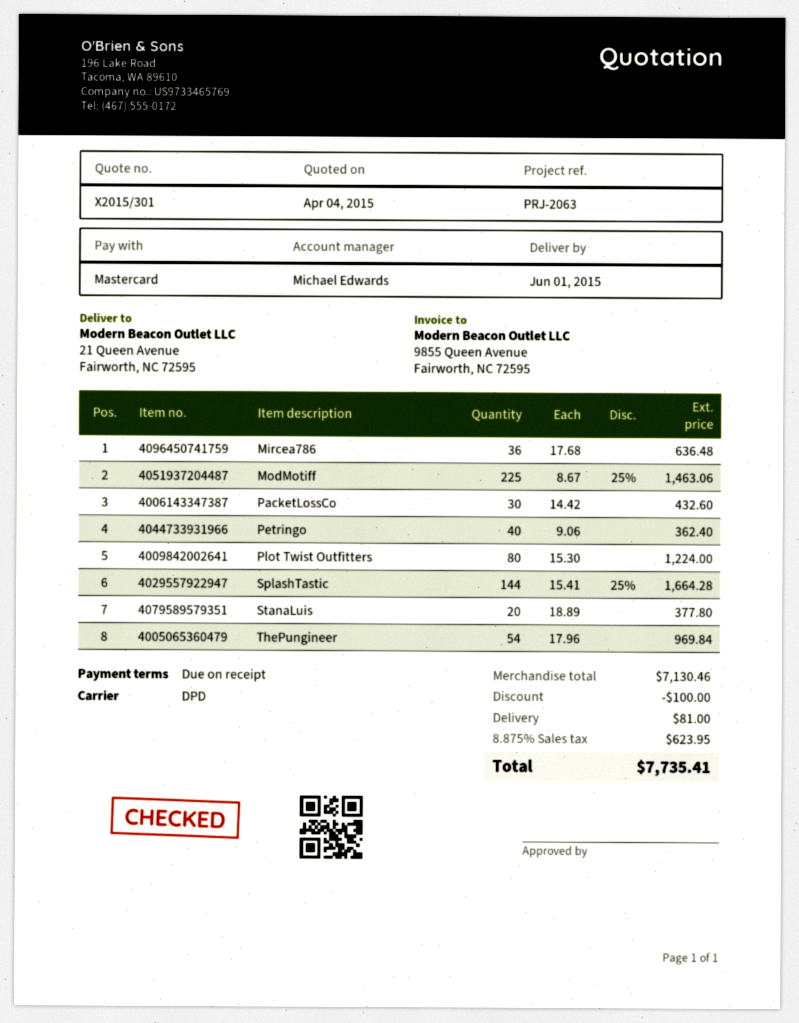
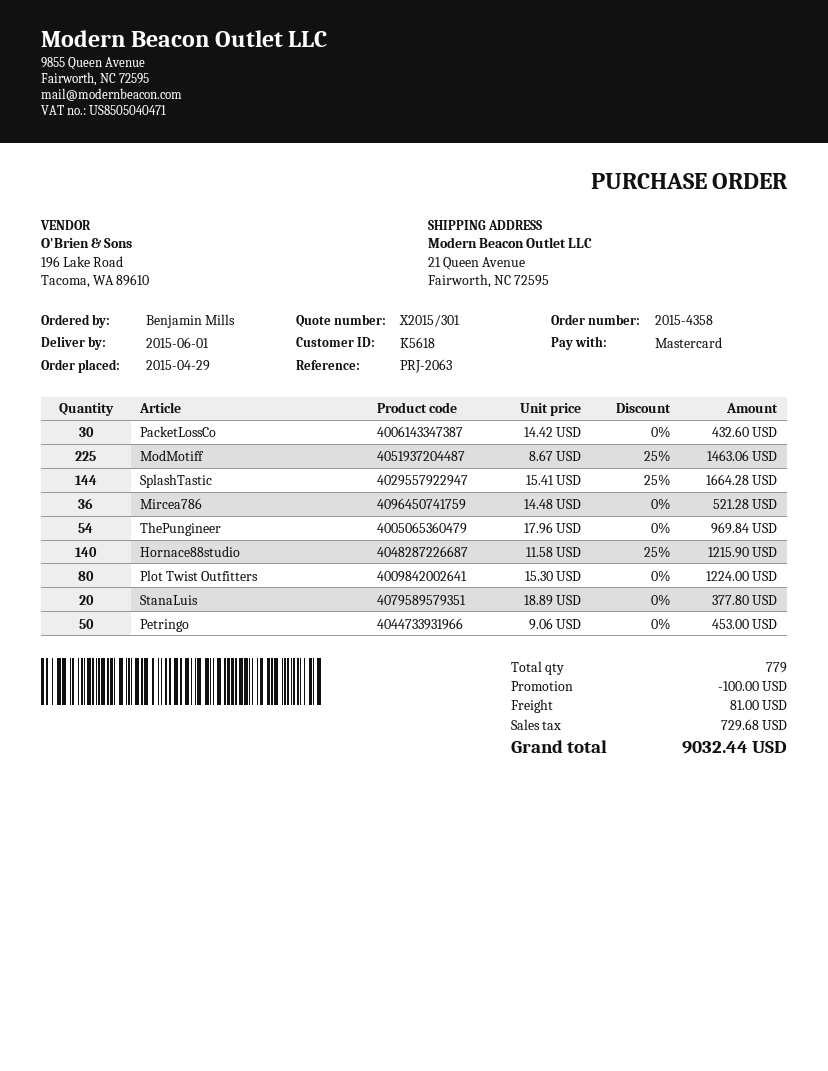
Mircea786: 36 x 17.68 = 636.48 -> 36 x 14.48 = 521.28
Petringo: 40 x 9.06 = 362.40 -> 50 x 9.06 = 453.00
Hornace88studio: none -> 140 x 11.58 - 25% = 1215.90
tax: 623.95 -> 729.68
total: 7735.41 -> 9032.44

